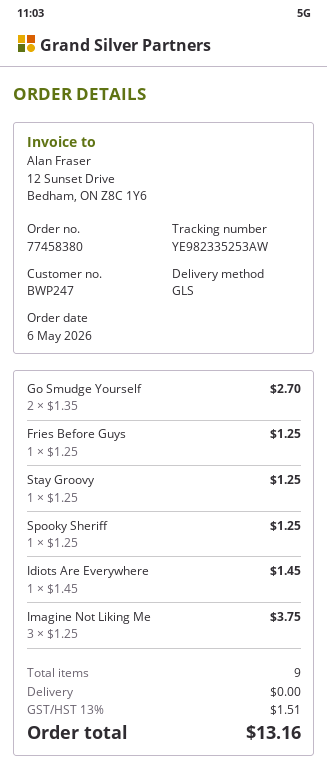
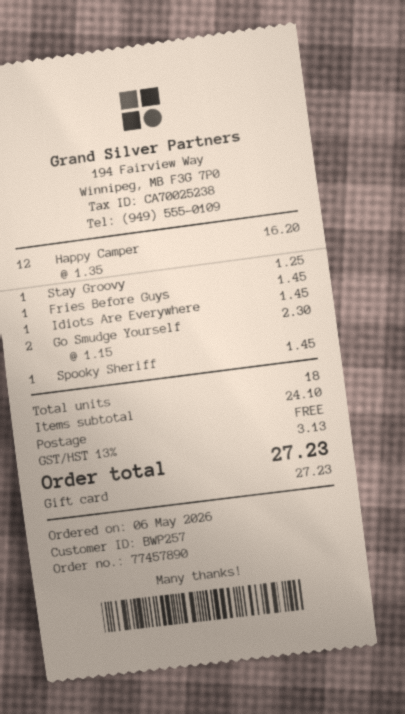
order number: 77458380 -> 77457890
customer number: BWP247 -> BWP257
Go Smudge Yourself: 2 x 1.35 = 2.70 -> 2 x 1.15 = 2.30
Fries Before Guys: 1 x 1.25 = 1.25 -> 1 x 1.45 = 1.45
Spooky Sheriff: 1 x 1.25 = 1.25 -> 1 x 1.45 = 1.45
Imagine Not Liking Me: 3 x 1.25 = 3.75 -> none
Happy Camper: none -> 12 x 1.35 = 16.20
total quantity: 9 -> 18
tax: 13% = 1.51 -> 13% = 3.13
total: 13.16 -> 27.23

